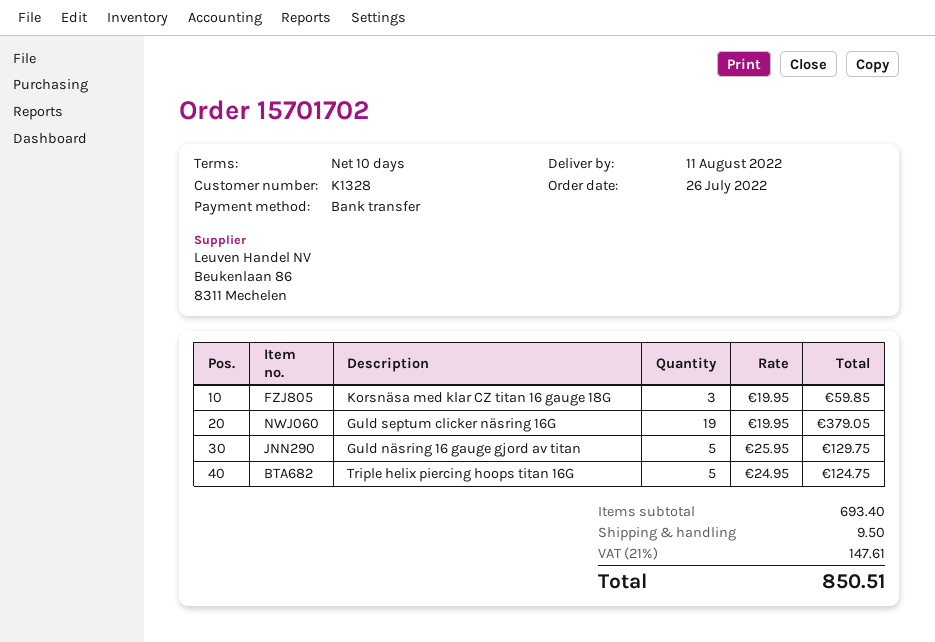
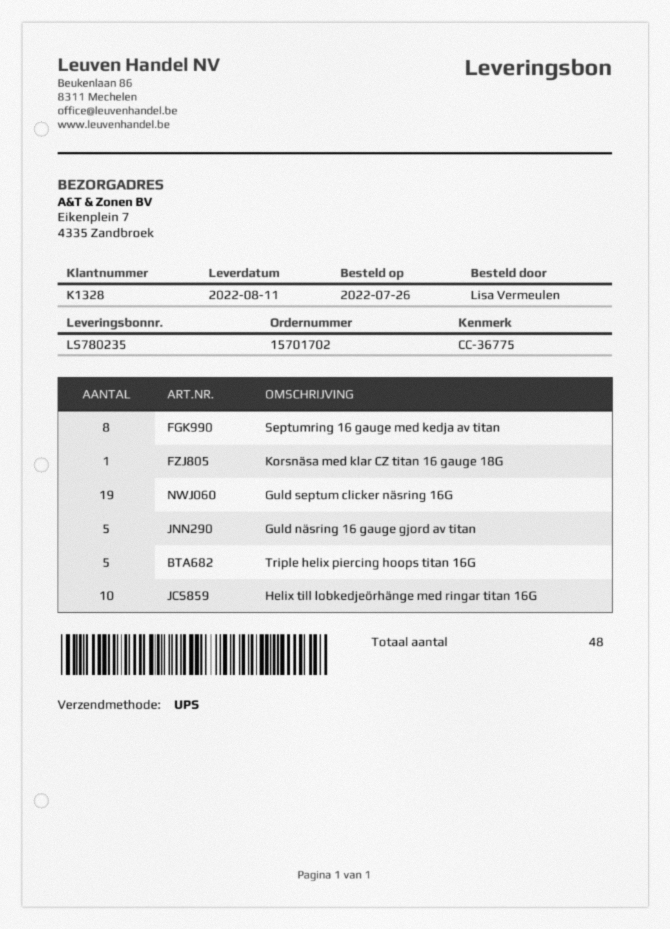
Korsnäsa med klar CZ titan 16 gauge 18G: 3 -> 1
Septumring 16 gauge med kedja av titan: none -> 8
Helix till lobkedjeörhänge med ringar titan 16G: none -> 10

